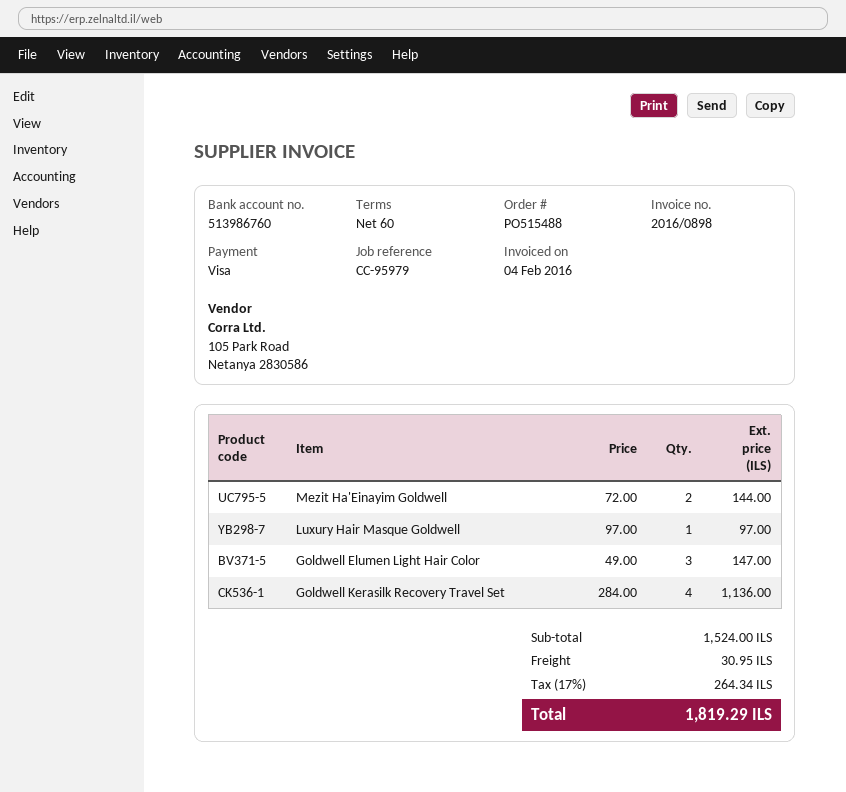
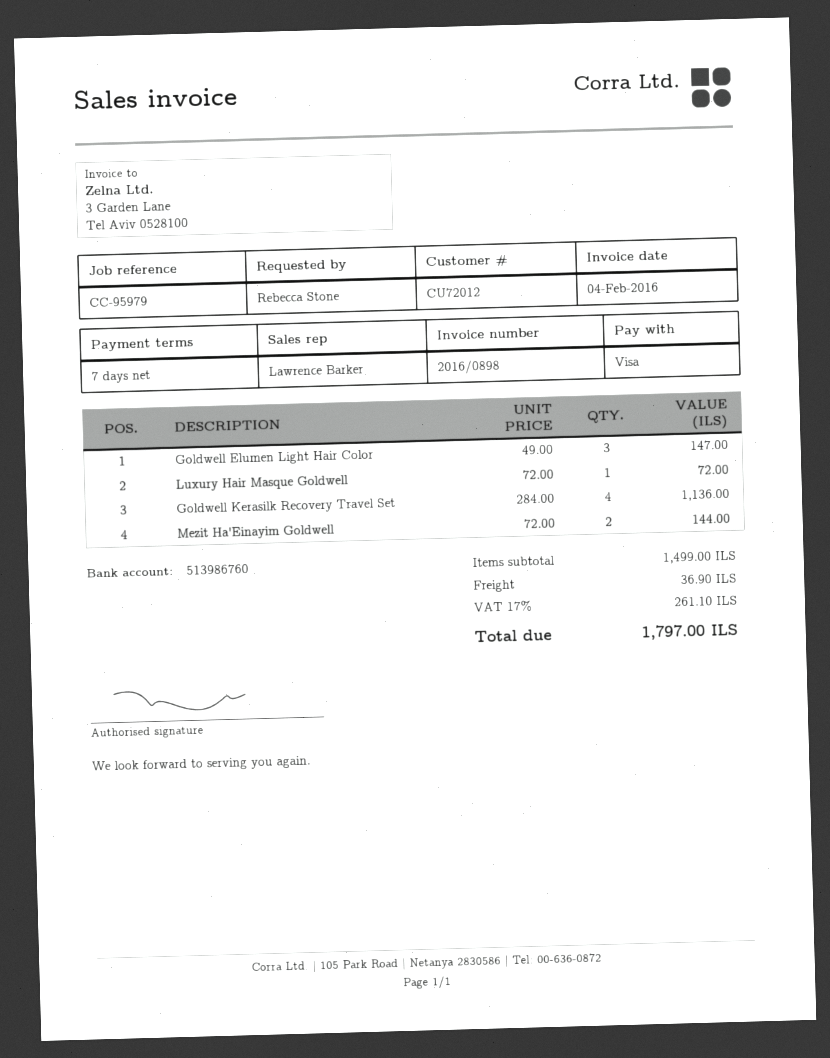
payment terms: 60 days -> 7 days
Luxury Hair Masque Goldwell: 1 x 97.00 = 97.00 -> 1 x 72.00 = 72.00
subtotal: 1524.00 -> 1499.00
shipping: 30.95 -> 36.90
tax: 17% = 264.34 -> 17% = 261.10
total: 1819.29 -> 1797.00

